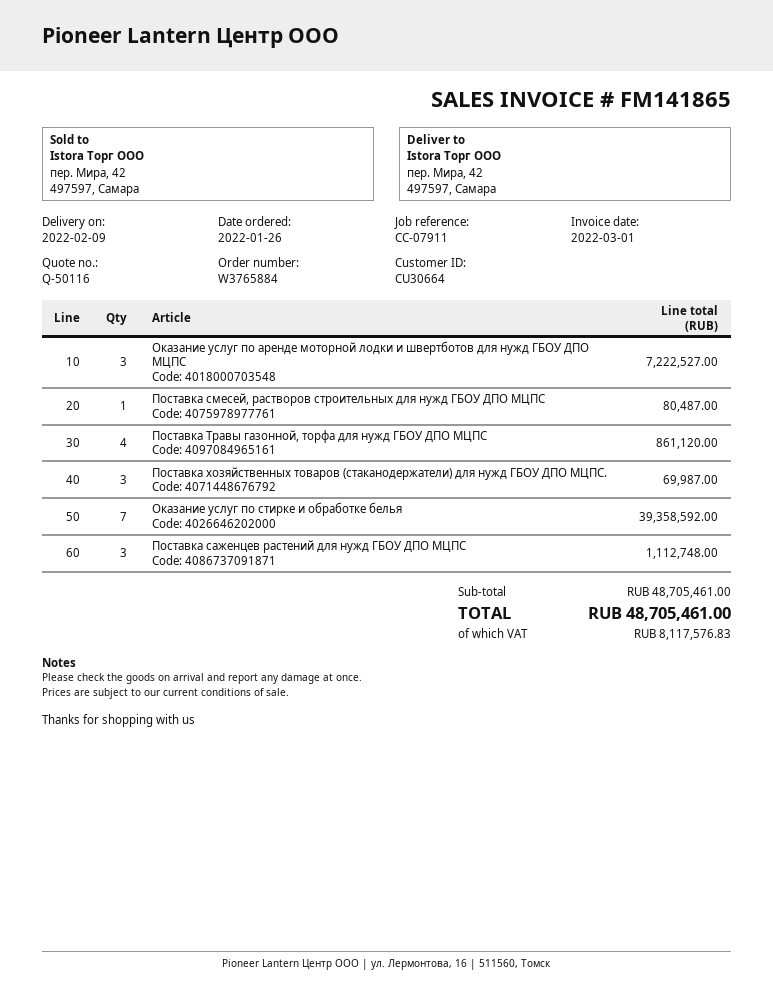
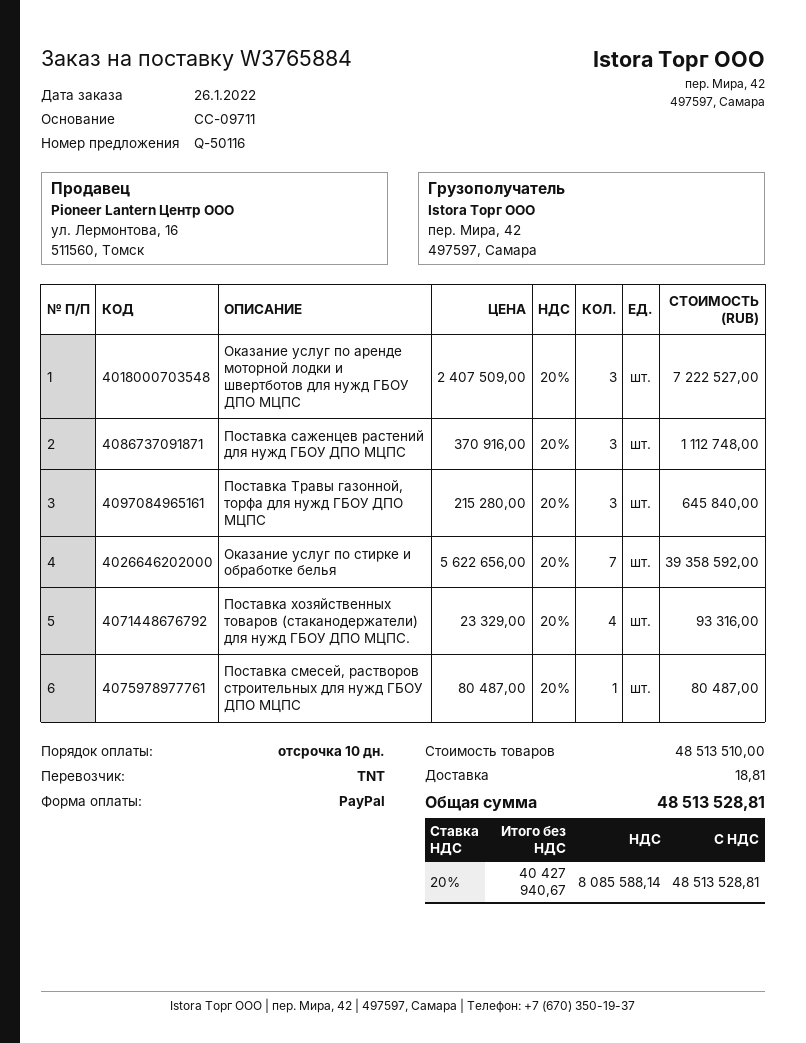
reference: CC-07911 -> CC-09711
Поставка Травы газонной, торфа для нужд ГБОУ ДПО МЦПС: 4 for 861120.00 -> 3 for 645840.00
Поставка хозяйственных товаров (стаканодержатели) для нужд ГБОУ ДПО МЦПС.: 3 for 69987.00 -> 4 for 93316.00
subtotal: 48705461.00 -> 48513510.00
shipping: none -> 18.81
tax: 8117576.83 -> 8085588.14
total: 48705461.00 -> 48513528.81

